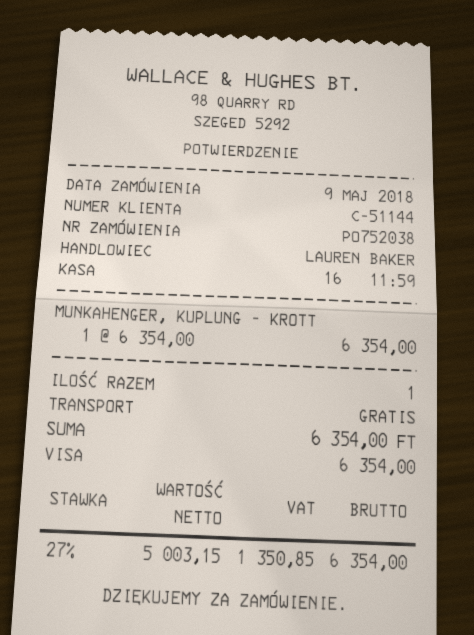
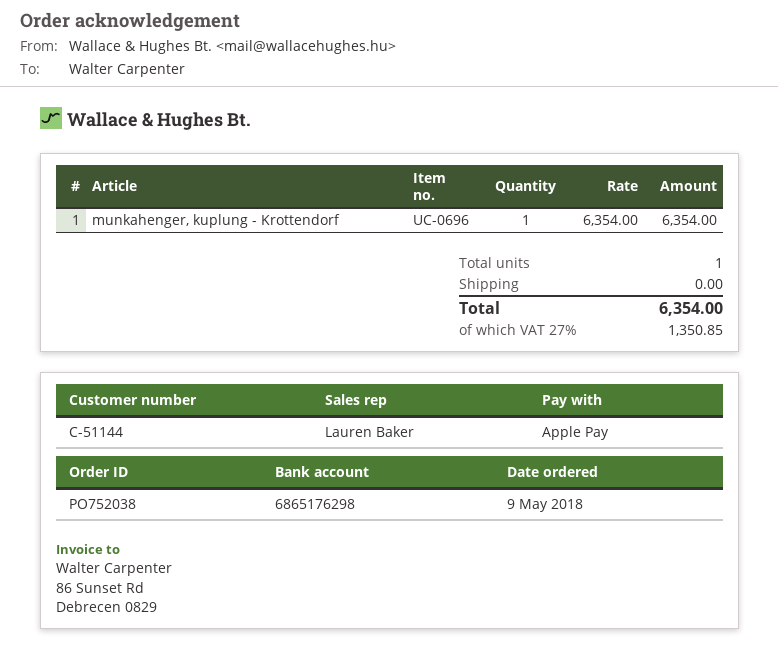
payment method: Visa -> Apple Pay

